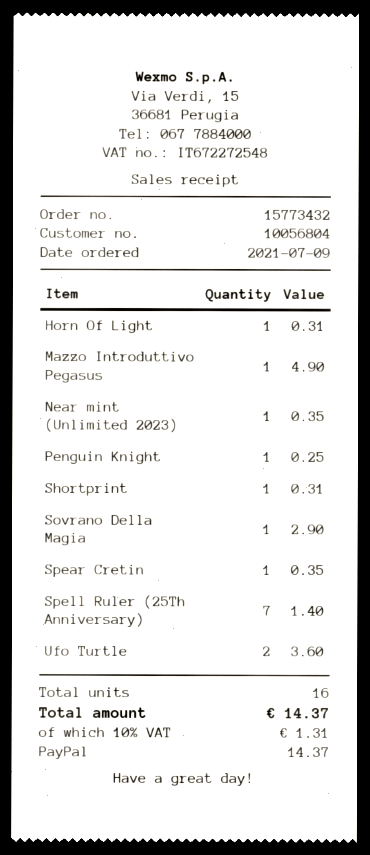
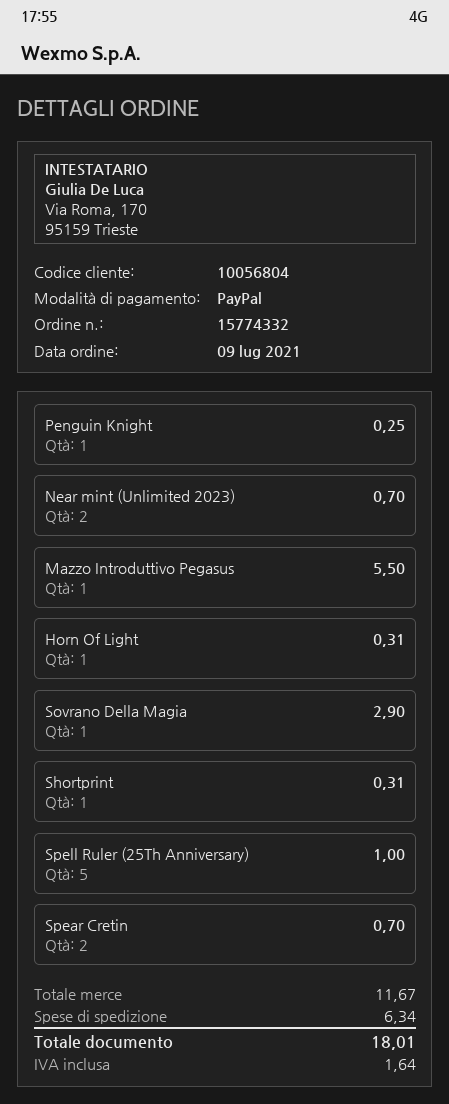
order number: 15773432 -> 15774332
Mazzo Introduttivo Pegasus: 1 for 4.90 -> 1 for 5.50
Near mint (Unlimited 2023): 1 for 0.35 -> 2 for 0.70
Spear Cretin: 1 for 0.35 -> 2 for 0.70
Spell Ruler (25Th Anniversary): 7 for 1.40 -> 5 for 1.00
Ufo Turtle: 2 for 3.60 -> none
shipping: none -> 6.34
tax: 1.31 -> 1.64
total: 14.37 -> 18.01

